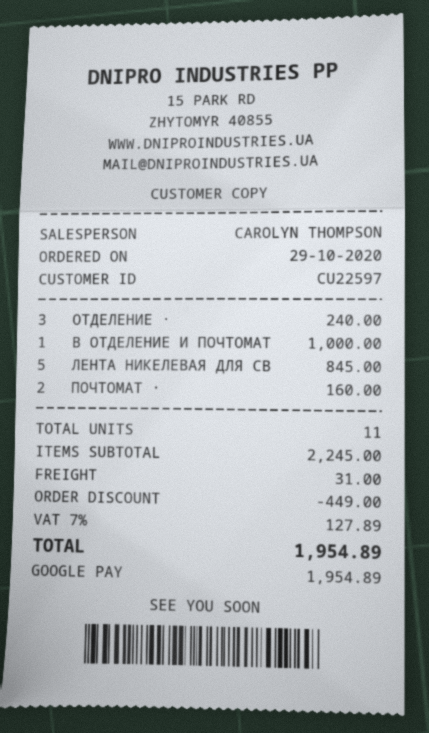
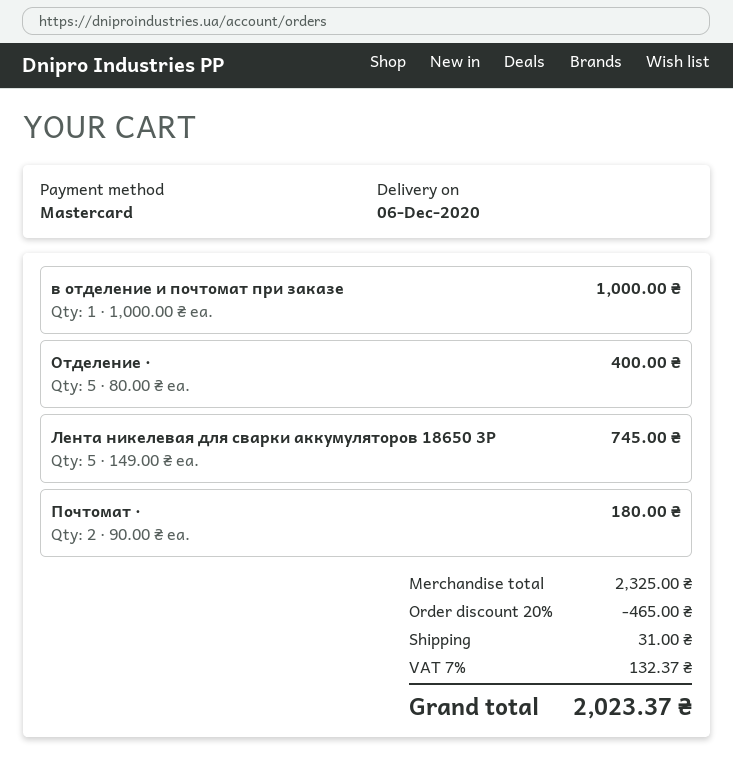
payment method: Google Pay -> Mastercard
ОТДЕЛЕНИЕ ·: 3 for 240.00 -> 5 for 400.00
ЛЕНТА НИКЕЛЕВАЯ ДЛЯ СВ: 5 for 845.00 -> 5 for 745.00
ПОЧТОМАТ ·: 2 for 160.00 -> 2 for 180.00
subtotal: 2245.00 -> 2325.00
discount: 449.00 -> 465.00
tax: 7% = 127.89 -> 7% = 132.37
total: 1954.89 -> 2023.37

